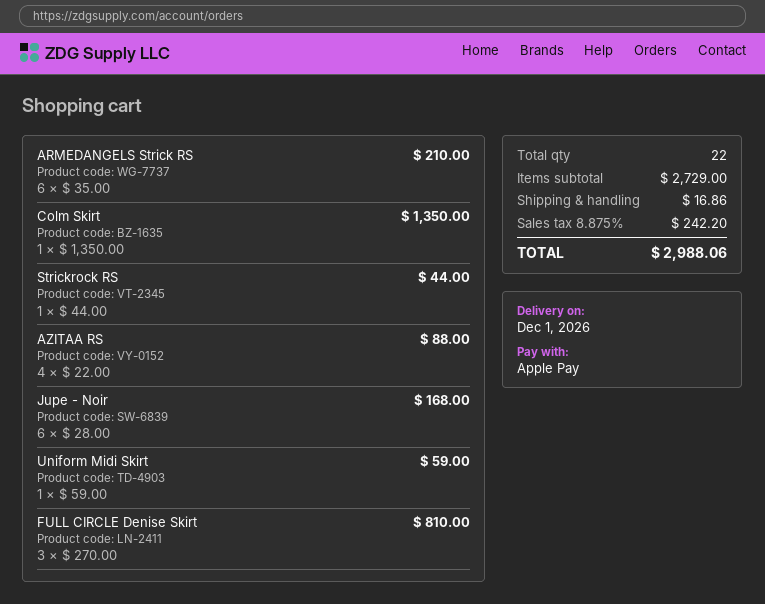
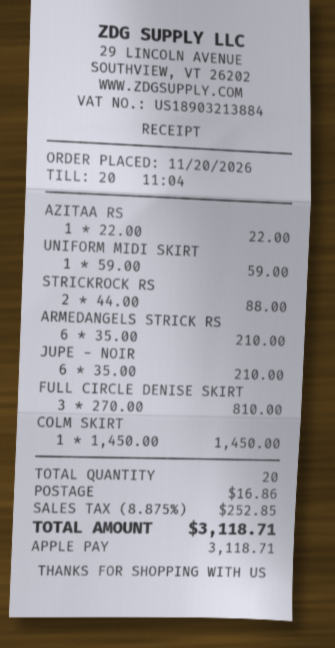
Colm Skirt: 1 x 1350.00 = 1350.00 -> 1 x 1450.00 = 1450.00
Strickrock RS: 1 x 44.00 = 44.00 -> 2 x 44.00 = 88.00
AZITAA RS: 4 x 22.00 = 88.00 -> 1 x 22.00 = 22.00
Jupe - Noir: 6 x 28.00 = 168.00 -> 6 x 35.00 = 210.00
total quantity: 22 -> 20
tax: 8.875% = 242.20 -> 8.875% = 252.85
total: 2988.06 -> 3118.71

